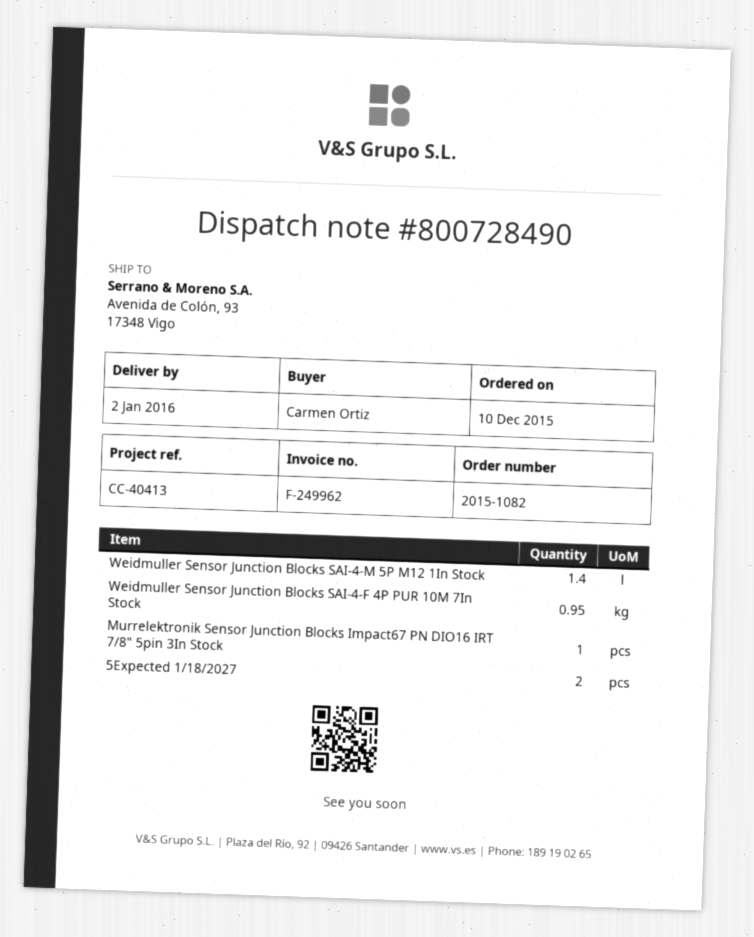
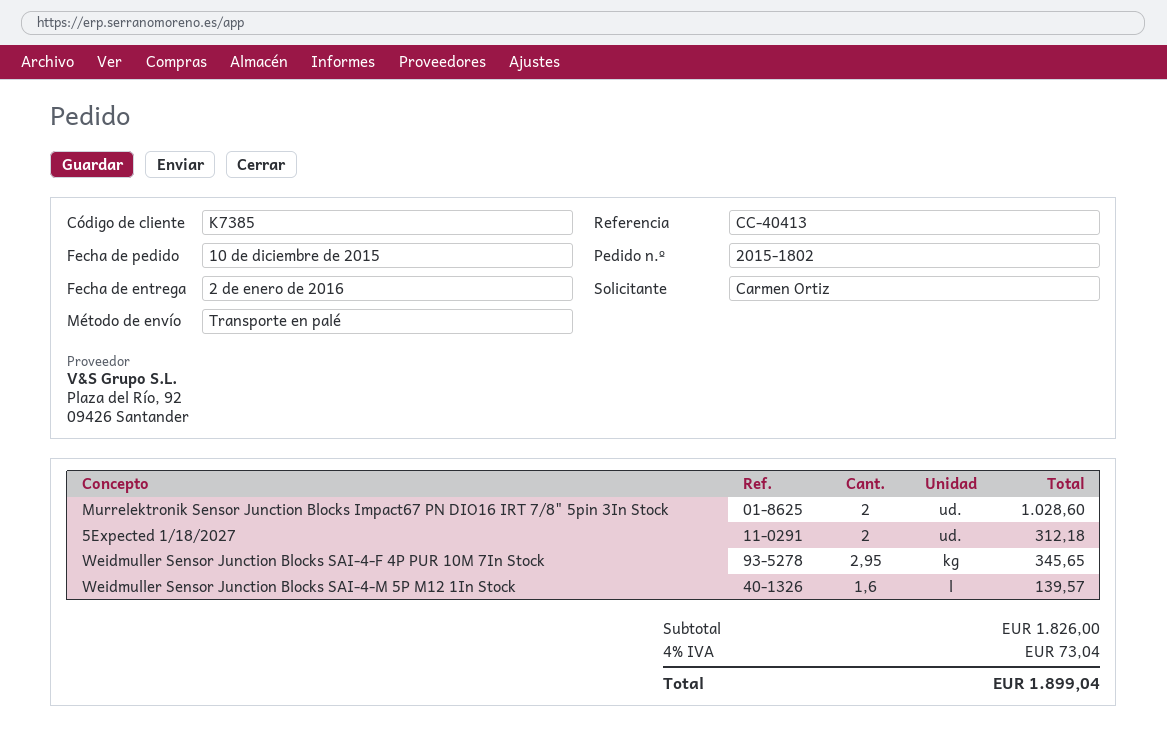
order number: 2015-1082 -> 2015-1802
Weidmuller Sensor Junction Blocks SAI-4-M 5P M12 1In Stock: 1.4 -> 1.6
Weidmuller Sensor Junction Blocks SAI-4-F 4P PUR 10M 7In Stock: 0.95 -> 2.95
Murrelektronik Sensor Junction Blocks Impact67 PN DIO16 IRT 7/8" 5pin 3In Stock: 1 -> 2

